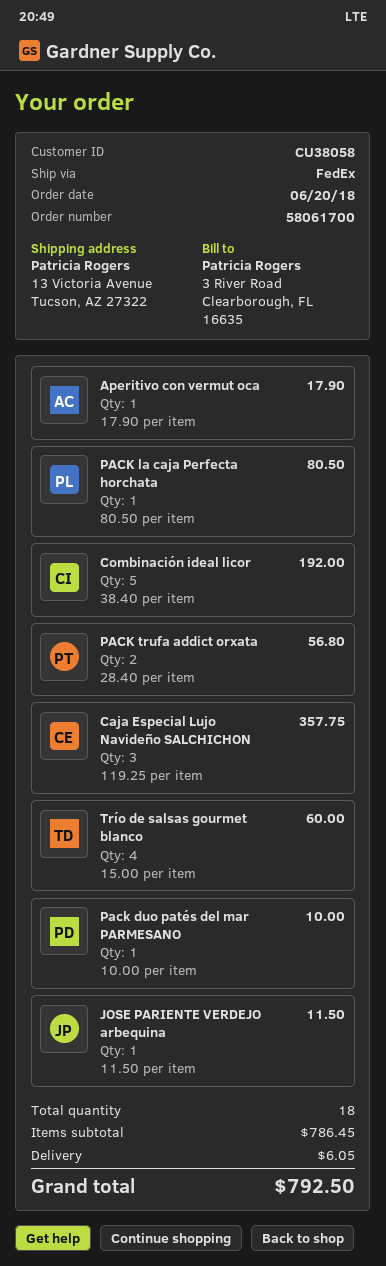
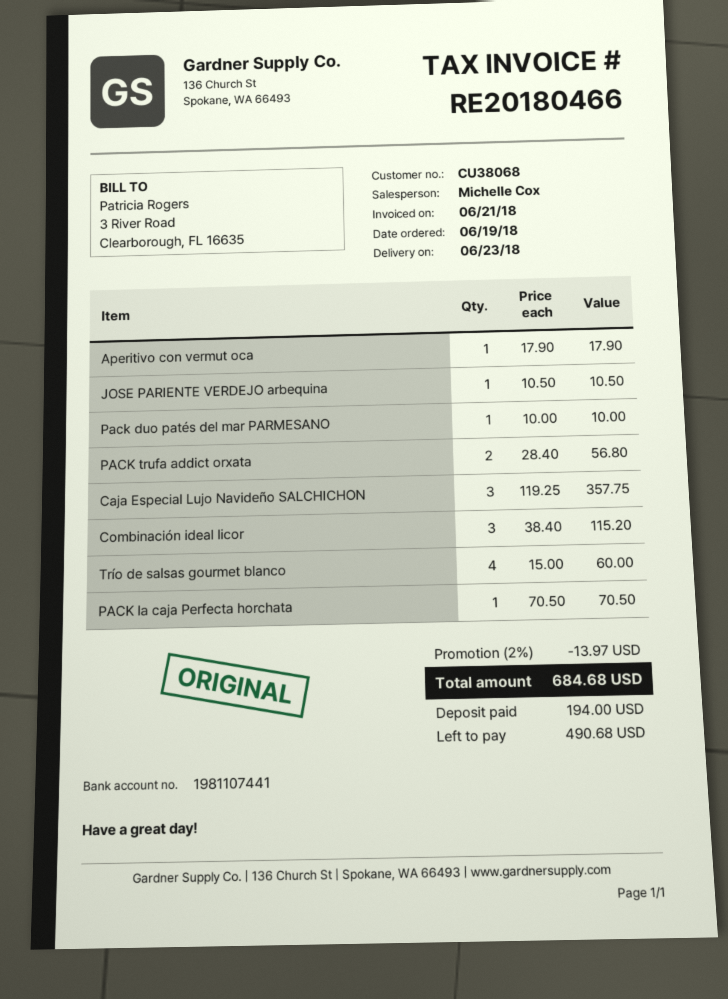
order date: 2018-06-20 -> 2018-06-19
customer number: CU38058 -> CU38068
PACK la caja Perfecta horchata: 1 x 80.50 = 80.50 -> 1 x 70.50 = 70.50
Combinación ideal licor: 5 x 38.40 = 192.00 -> 3 x 38.40 = 115.20
JOSE PARIENTE VERDEJO arbequina: 1 x 11.50 = 11.50 -> 1 x 10.50 = 10.50
discount: none -> 2% = 13.97
shipping: 6.05 -> none
total: 792.50 -> 684.68

